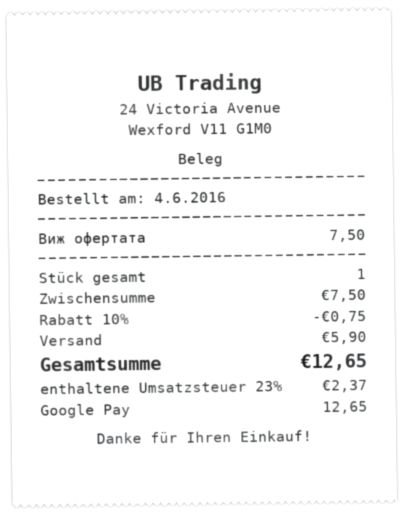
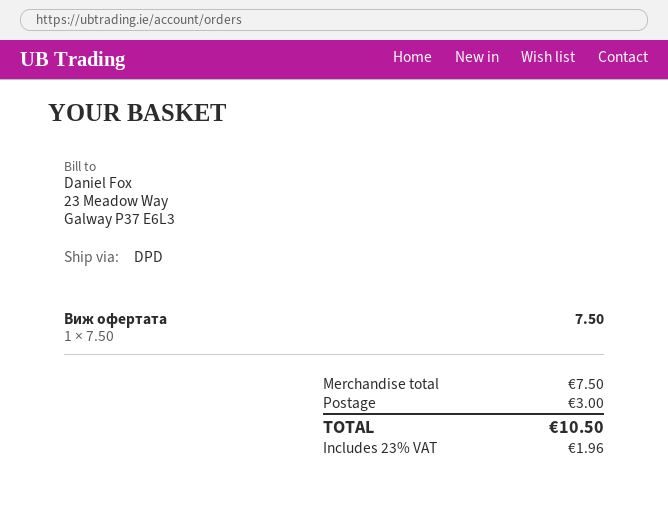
discount: 10% = 0.75 -> none
shipping: 5.90 -> 3.00
tax: 23% = 2.37 -> 23% = 1.96
total: 12.65 -> 10.50

